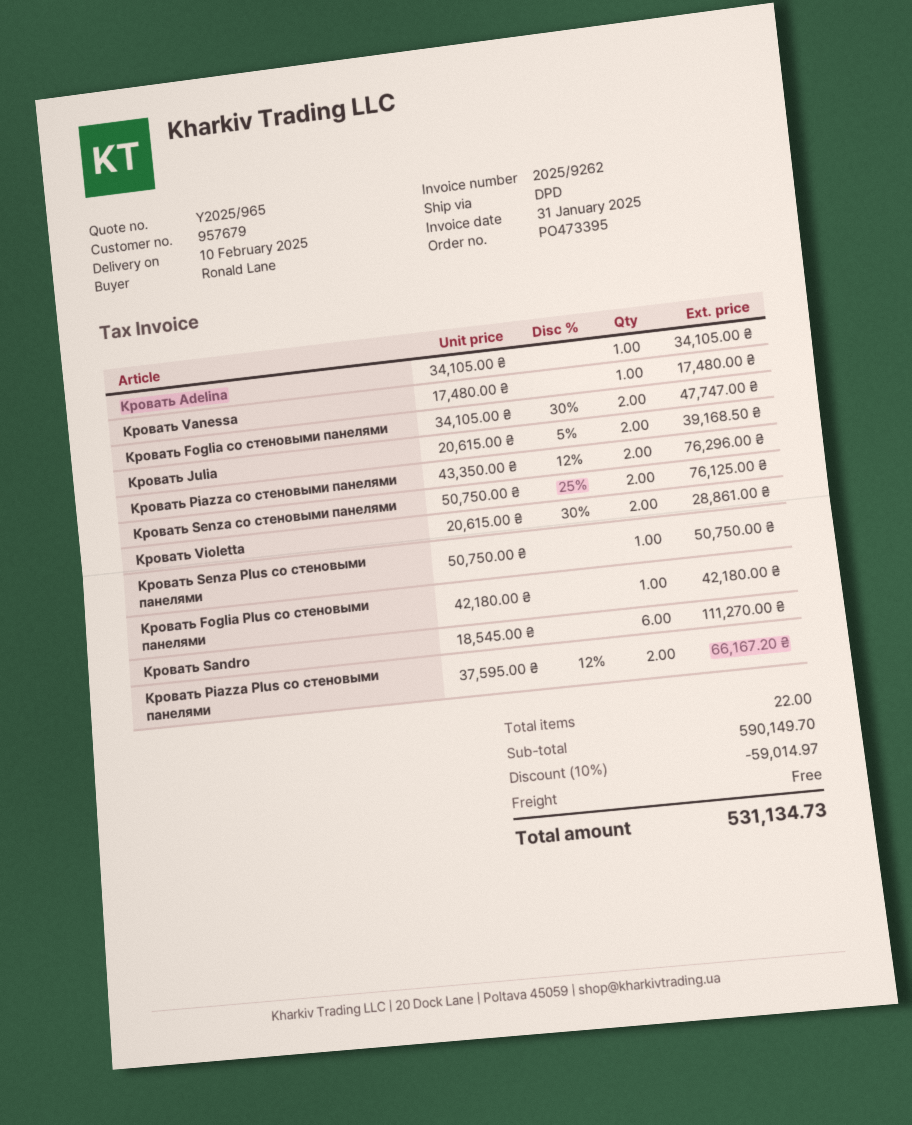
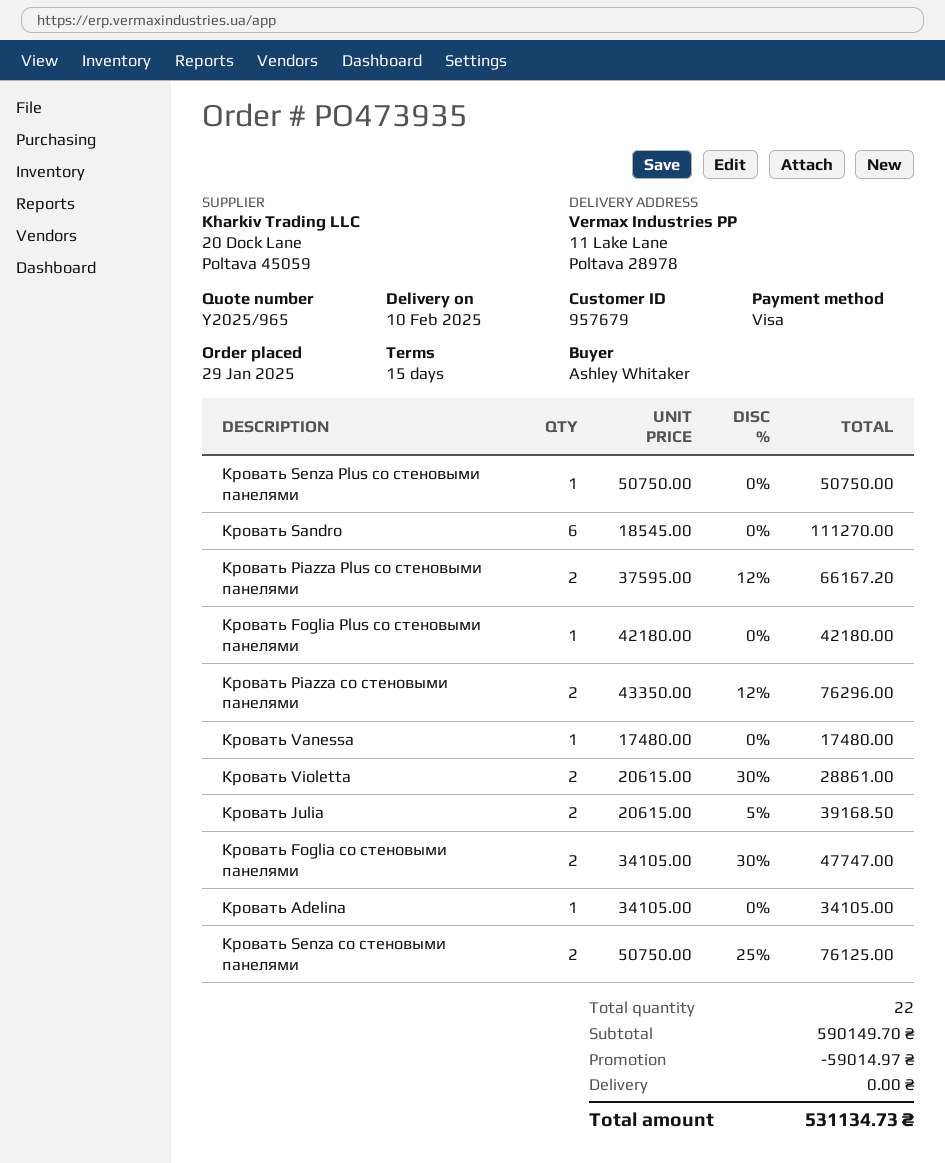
order number: PO473395 -> PO473935
ordered by: Ronald Lane -> Ashley Whitaker

